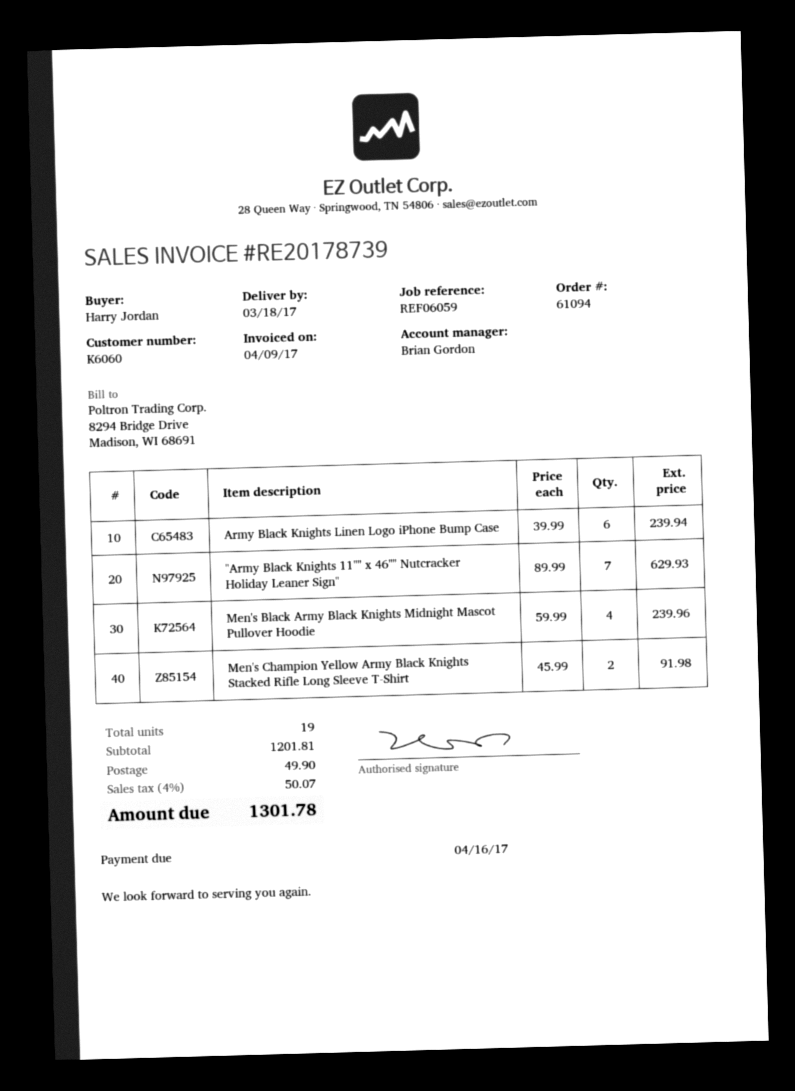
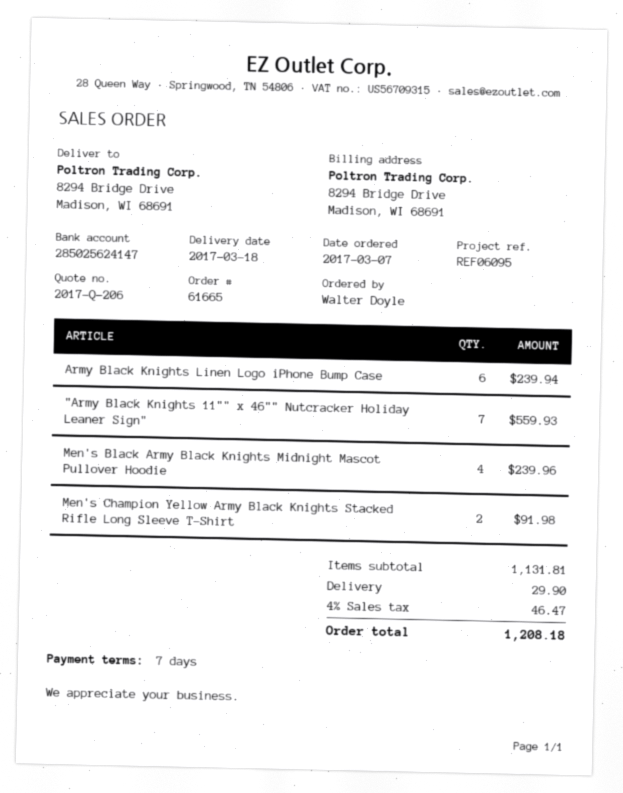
order number: 61094 -> 61665
reference: REF06059 -> REF06095
ordered by: Harry Jordan -> Walter Doyle
"Army Black Knights 11"" x 46"" Nutcracker Holiday Leaner Sign": 7 for 629.93 -> 7 for 559.93
subtotal: 1201.81 -> 1131.81
shipping: 49.90 -> 29.90
tax: 4% = 50.07 -> 4% = 46.47
total: 1301.78 -> 1208.18

